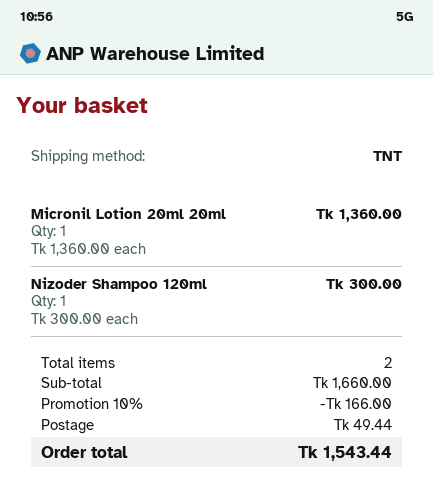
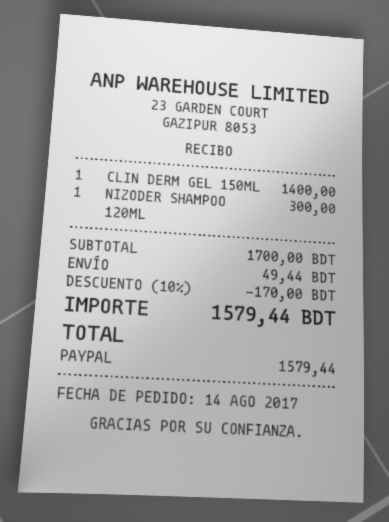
Micronil Lotion 20ml 20ml: 1 x 1360.00 = 1360.00 -> none
CLIN DERM GEL 150ML: none -> 1 x 1400.00 = 1400.00
subtotal: 1660.00 -> 1700.00
discount: 10% = 166.00 -> 10% = 170.00
total: 1543.44 -> 1579.44

